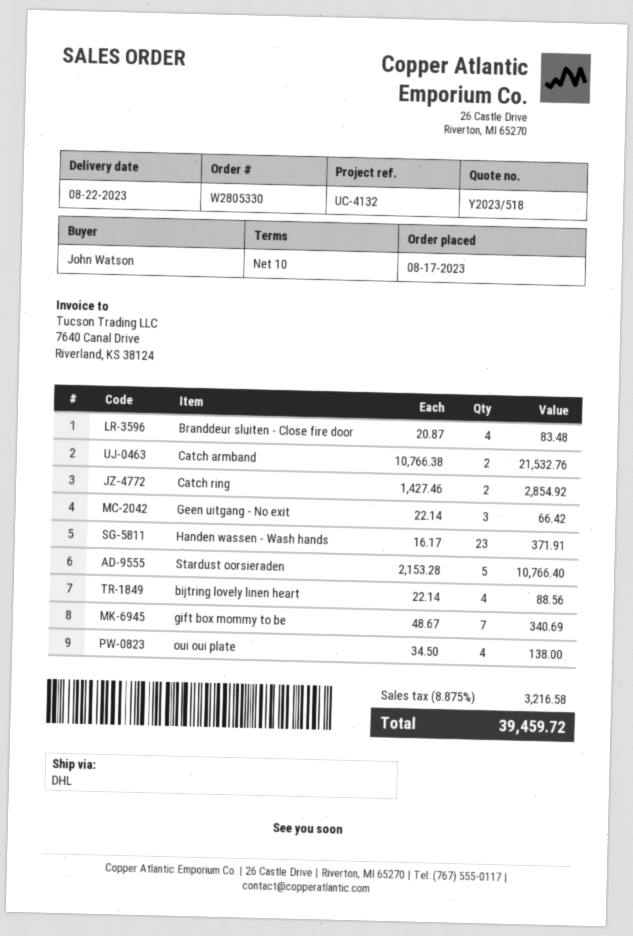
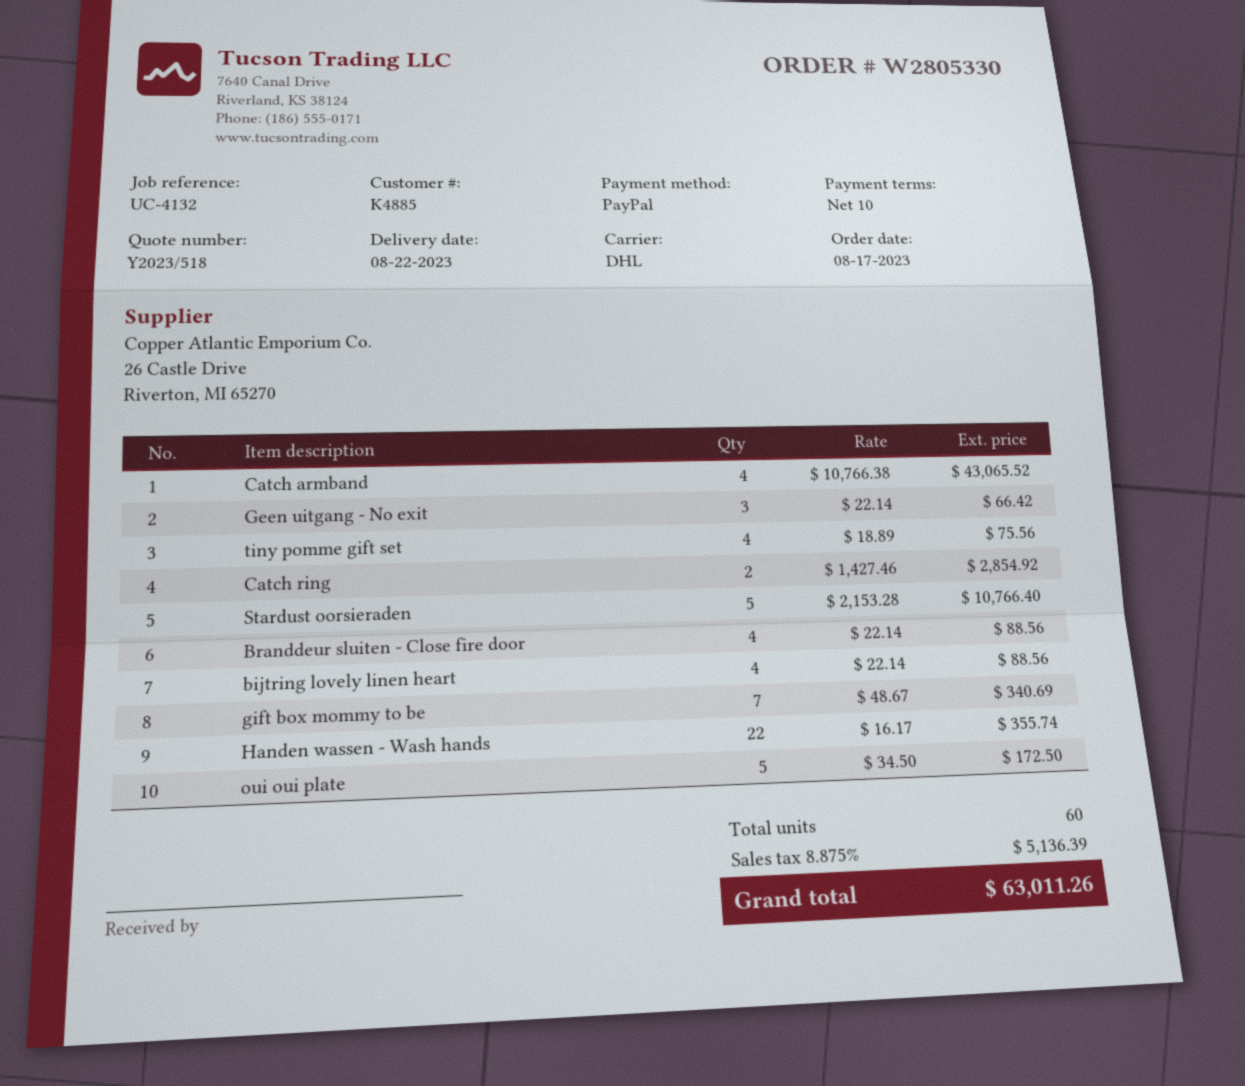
Branddeur sluiten - Close fire door: 4 x 20.87 = 83.48 -> 4 x 22.14 = 88.56
Catch armband: 2 x 10766.38 = 21532.76 -> 4 x 10766.38 = 43065.52
Handen wassen - Wash hands: 23 x 16.17 = 371.91 -> 22 x 16.17 = 355.74
oui oui plate: 4 x 34.50 = 138.00 -> 5 x 34.50 = 172.50
tiny pomme gift set: none -> 4 x 18.89 = 75.56
tax: 8.875% = 3216.58 -> 8.875% = 5136.39
total: 39459.72 -> 63011.26

